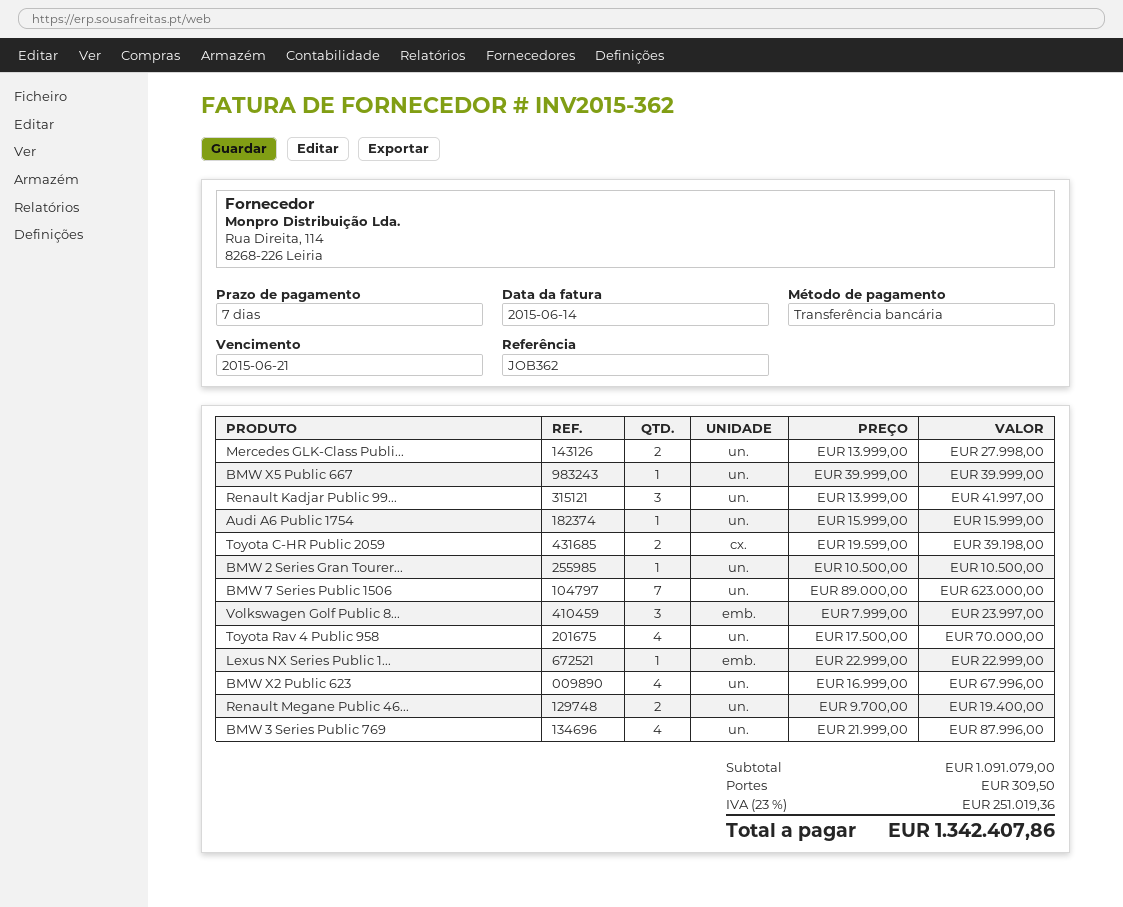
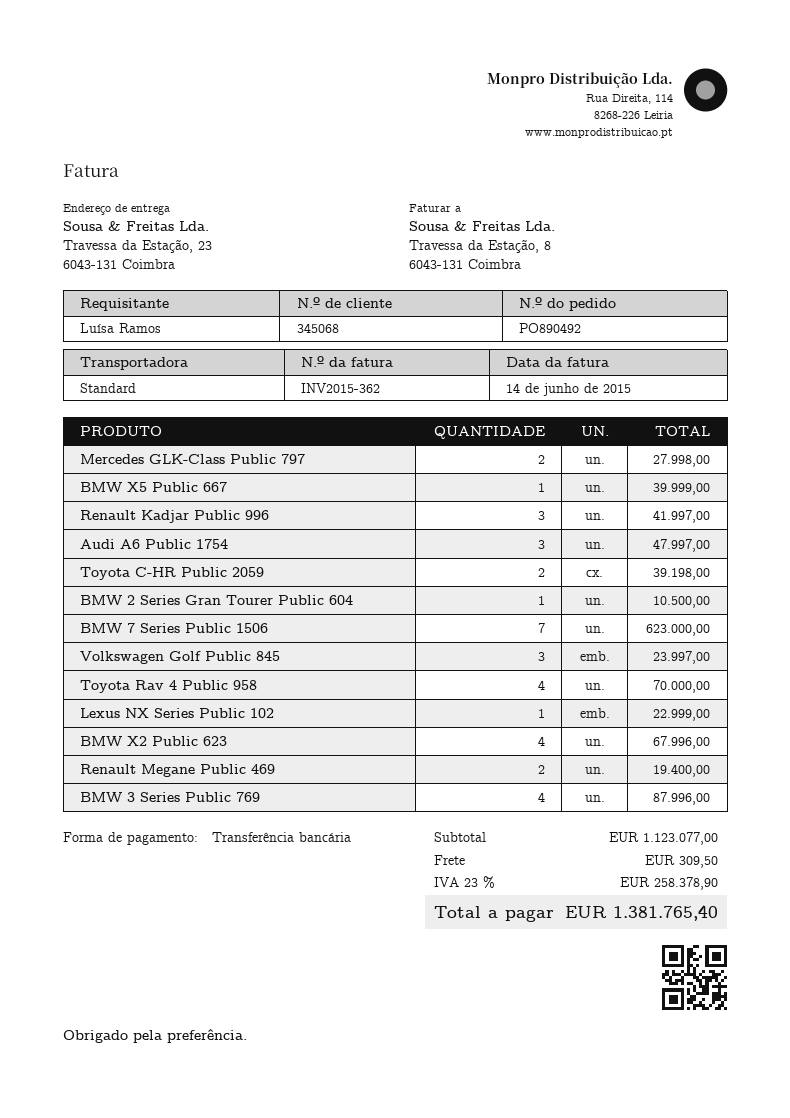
Audi A6 Public 1754: 1 for 15999.00 -> 3 for 47997.00
subtotal: 1091079.00 -> 1123077.00
tax: 23% = 251019.36 -> 23% = 258378.90
total: 1342407.86 -> 1381765.40

